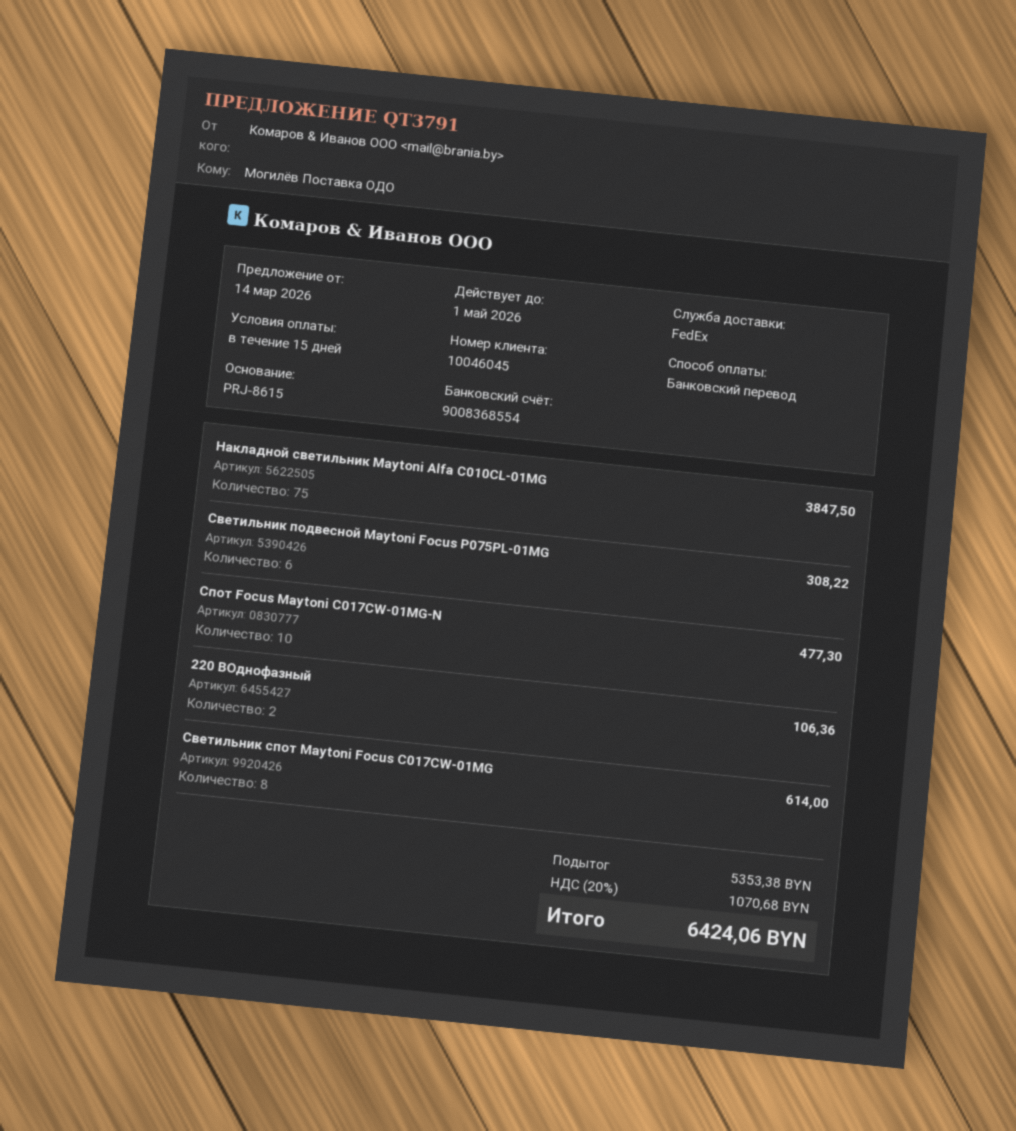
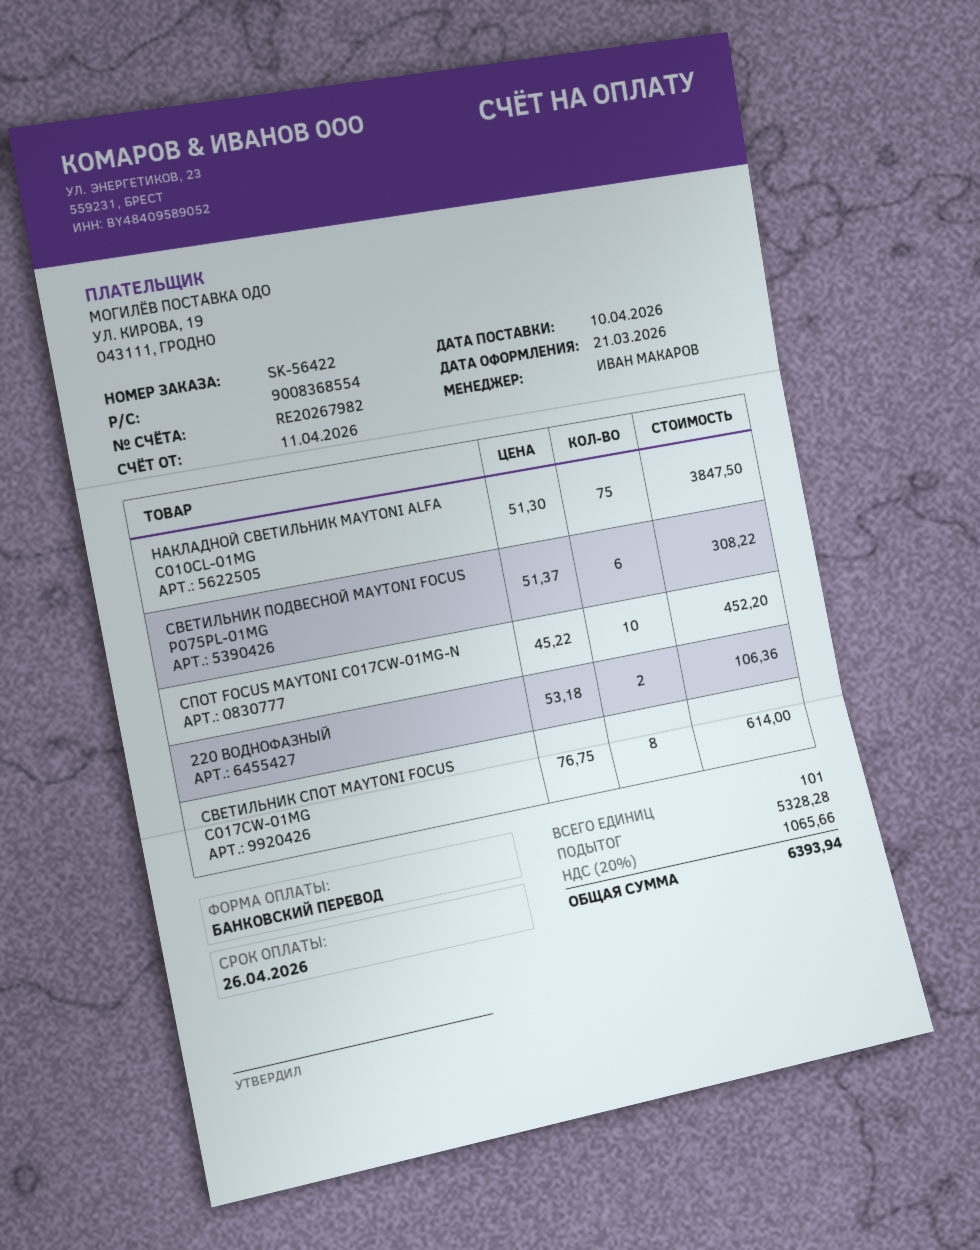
Спот Focus Maytoni C017CW-01MG-N: 10 for 477.30 -> 10 for 452.20
subtotal: 5353.38 -> 5328.28
tax: 20% = 1070.68 -> 20% = 1065.66
total: 6424.06 -> 6393.94

